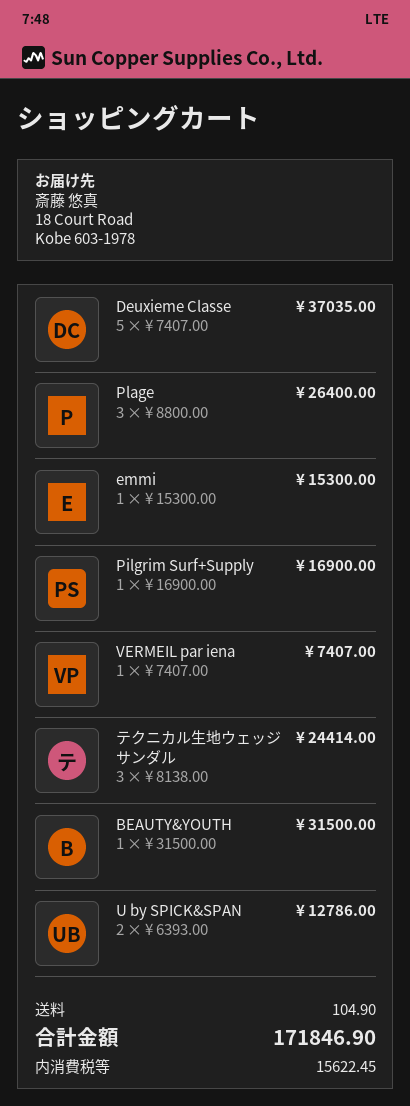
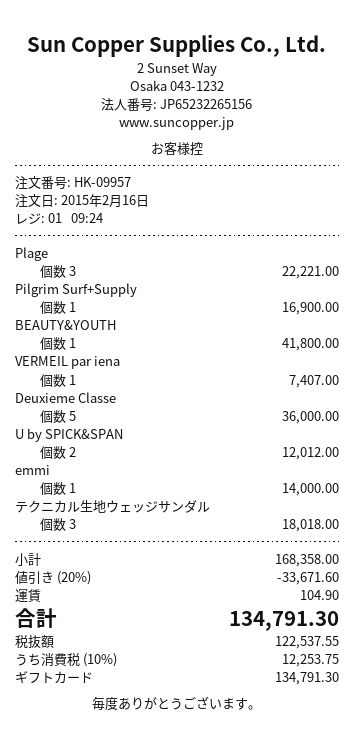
Deuxieme Classe: 5 for 37035.00 -> 5 for 36000.00
Plage: 3 for 26400.00 -> 3 for 22221.00
emmi: 1 for 15300.00 -> 1 for 14000.00
テクニカル生地ウェッジサンダル: 3 for 24414.00 -> 3 for 18018.00
BEAUTY&YOUTH: 1 for 31500.00 -> 1 for 41800.00
U by SPICK&SPAN: 2 for 12786.00 -> 2 for 12012.00
discount: none -> 20% = 33671.60
tax: 15622.45 -> 12253.75
total: 171846.90 -> 134791.30

